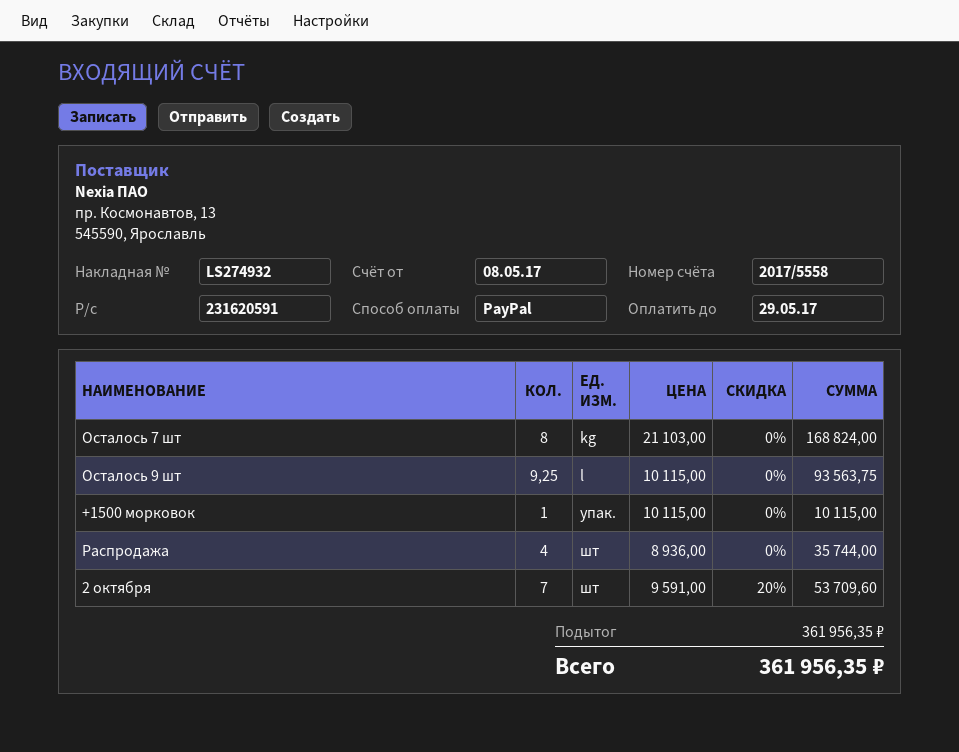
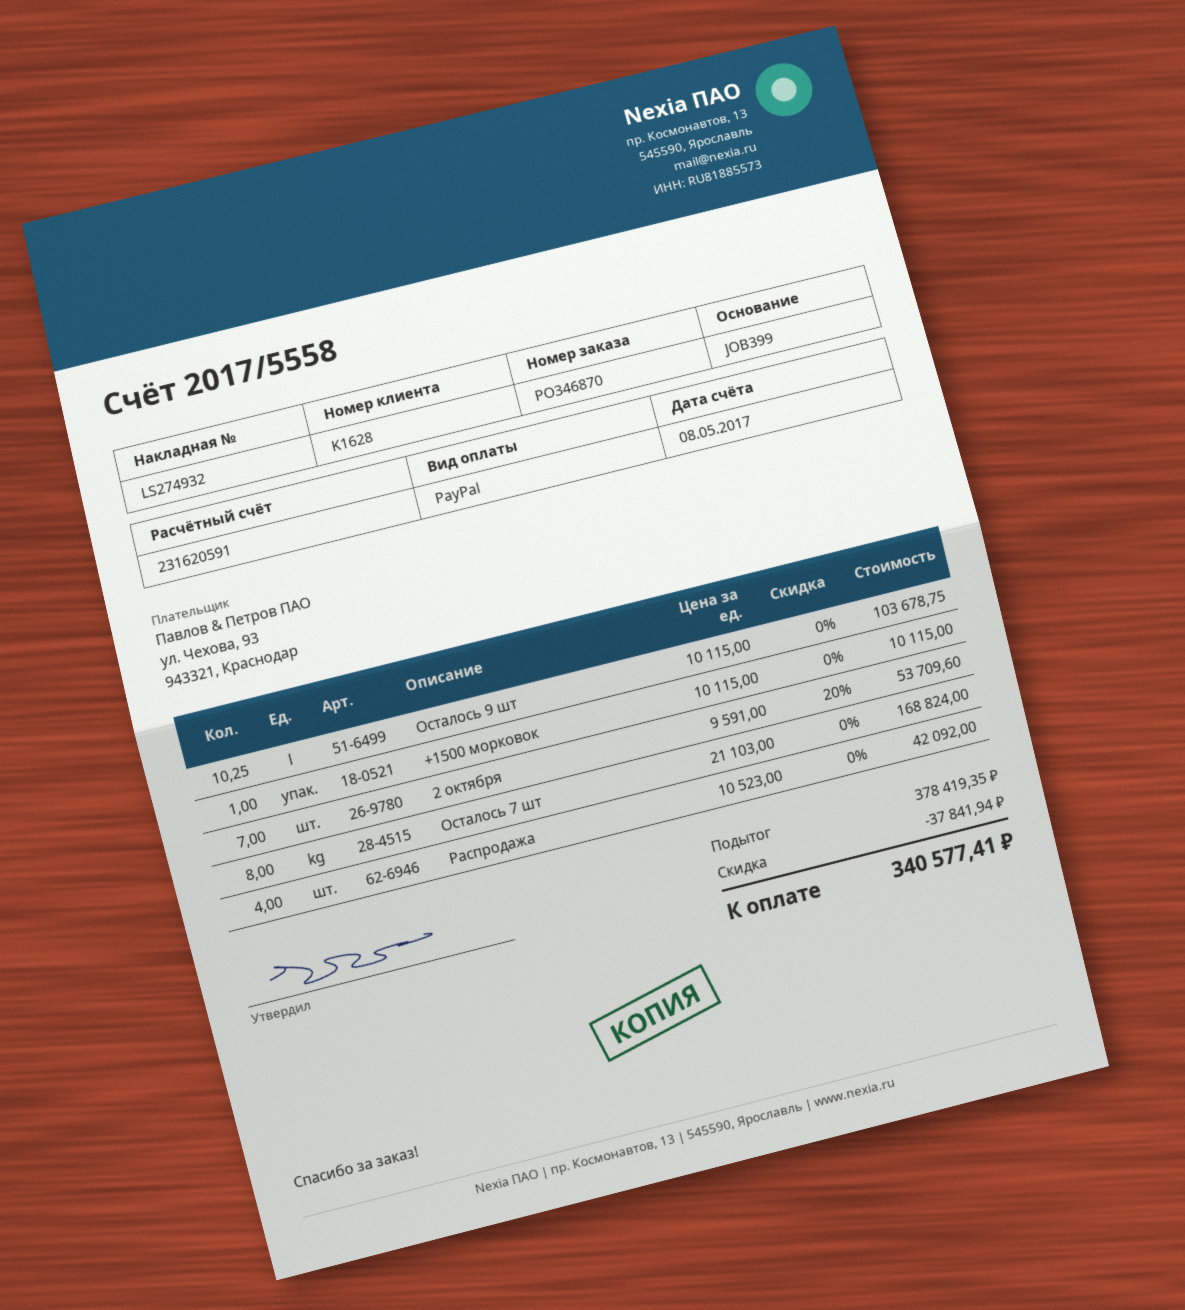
Осталось 9 шт: 9.25 x 10115.00 = 93563.75 -> 10.25 x 10115.00 = 103678.75
Распродажа: 4 x 8936.00 = 35744.00 -> 4 x 10523.00 = 42092.00
subtotal: 361956.35 -> 378419.35
discount: none -> 37841.94
total: 361956.35 -> 340577.41

